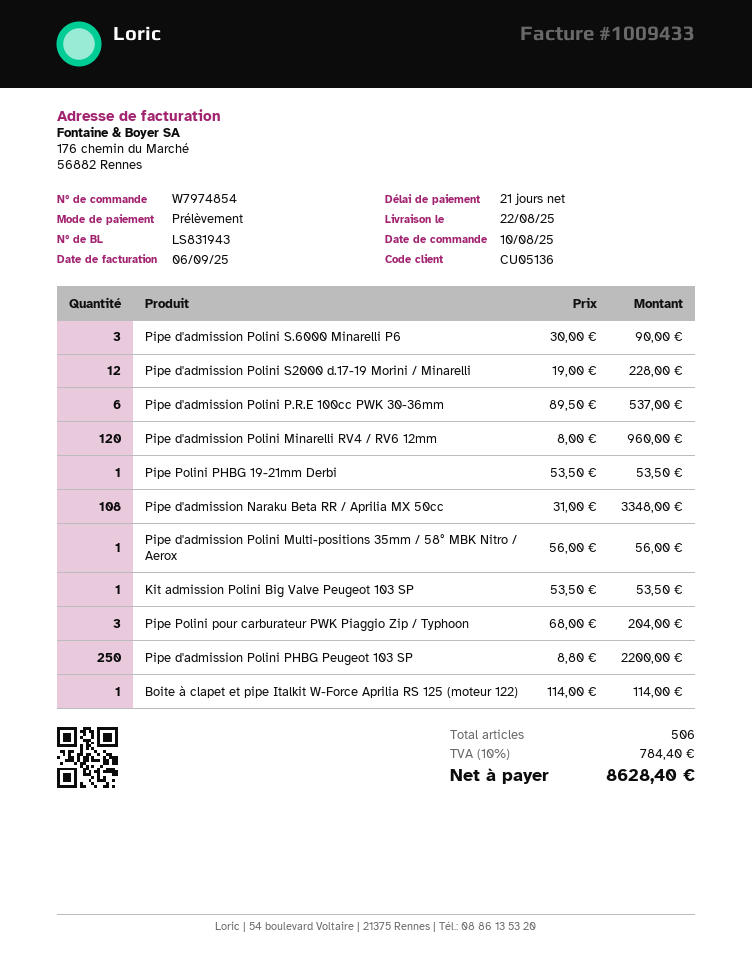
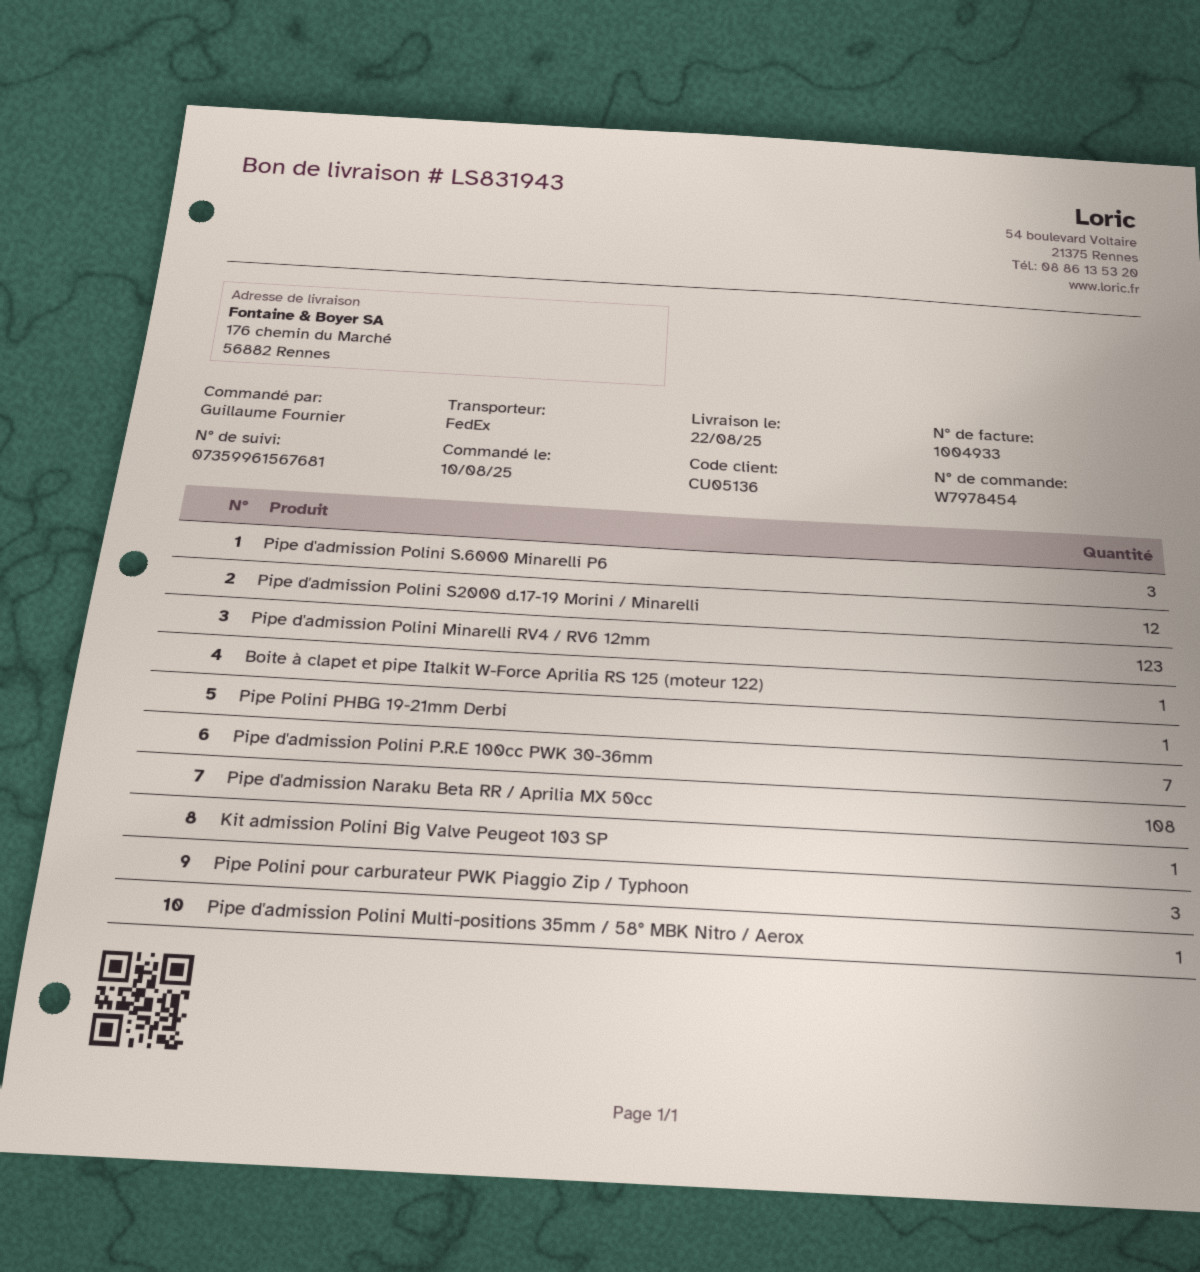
order number: W7974854 -> W7978454
invoice number: 1009433 -> 1004933
Pipe d'admission Polini P.R.E 100cc PWK 30-36mm: 6 -> 7
Pipe d'admission Polini Minarelli RV4 / RV6 12mm: 120 -> 123
Pipe d'admission Polini PHBG Peugeot 103 SP: 250 -> none

